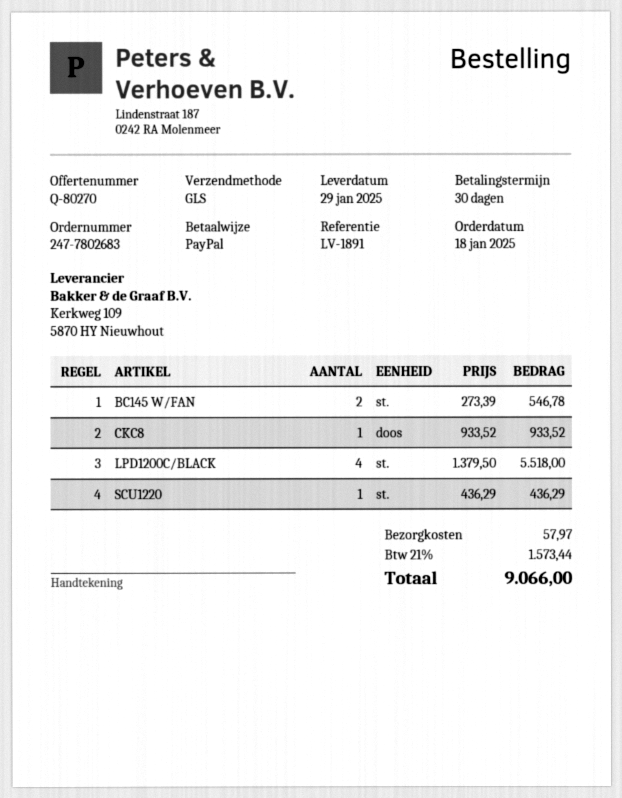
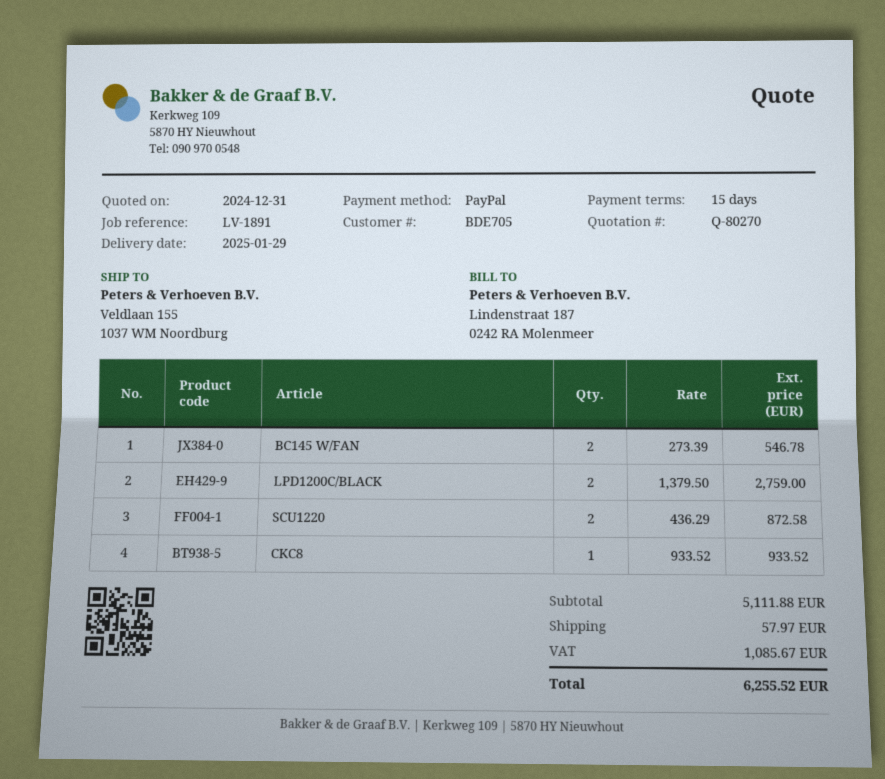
payment terms: 30 days -> 15 days
LPD1200C/BLACK: 4 x 1379.50 = 5518.00 -> 2 x 1379.50 = 2759.00
SCU1220: 1 x 436.29 = 436.29 -> 2 x 436.29 = 872.58
tax: 1573.44 -> 1085.67
total: 9066.00 -> 6255.52

